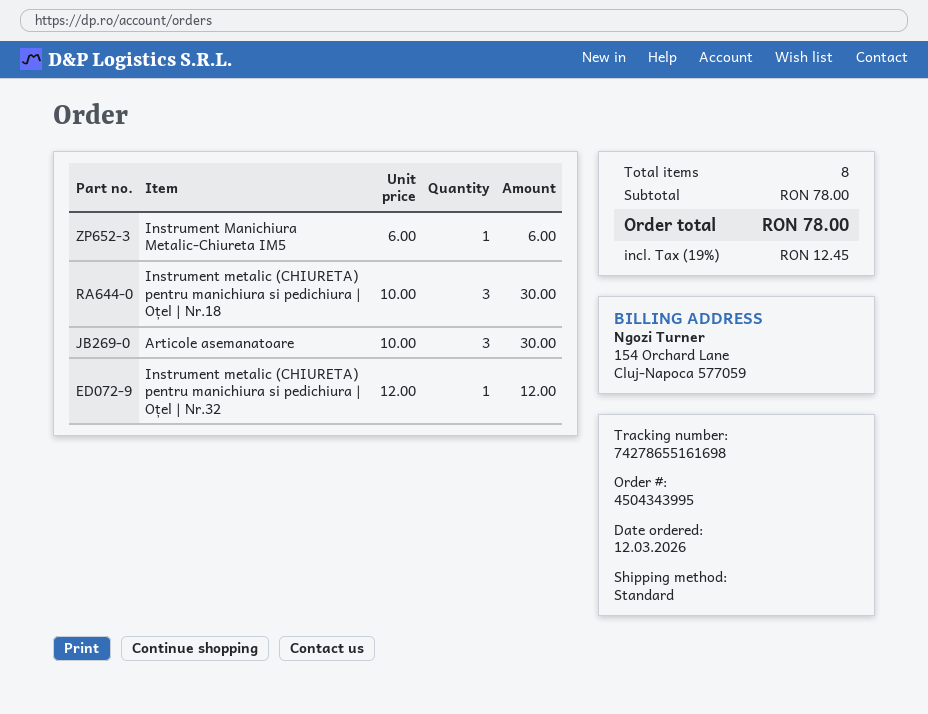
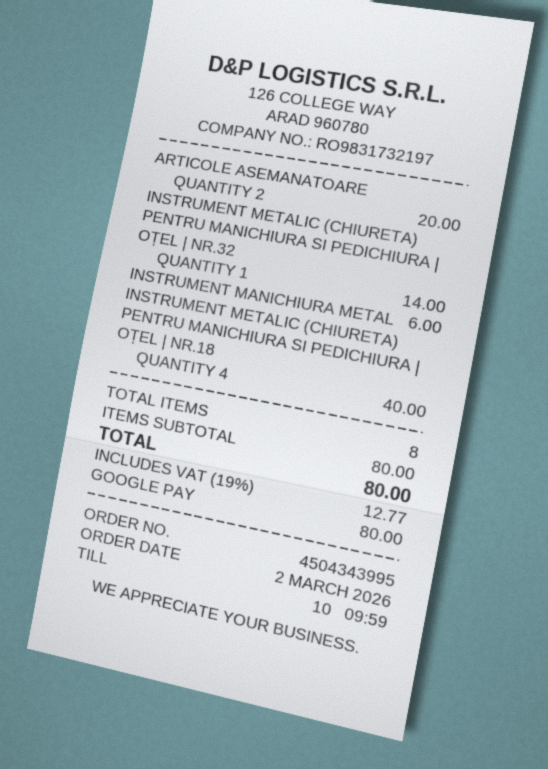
order date: 2026-03-12 -> 2026-03-02
Instrument metalic (CHIURETA) pentru manichiura si pedichiura | Oțel | Nr.18: 3 for 30.00 -> 4 for 40.00
Articole asemanatoare: 3 for 30.00 -> 2 for 20.00
Instrument metalic (CHIURETA) pentru manichiura si pedichiura | Oțel | Nr.32: 1 for 12.00 -> 1 for 14.00
subtotal: 78.00 -> 80.00
tax: 19% = 12.45 -> 19% = 12.77
total: 78.00 -> 80.00

